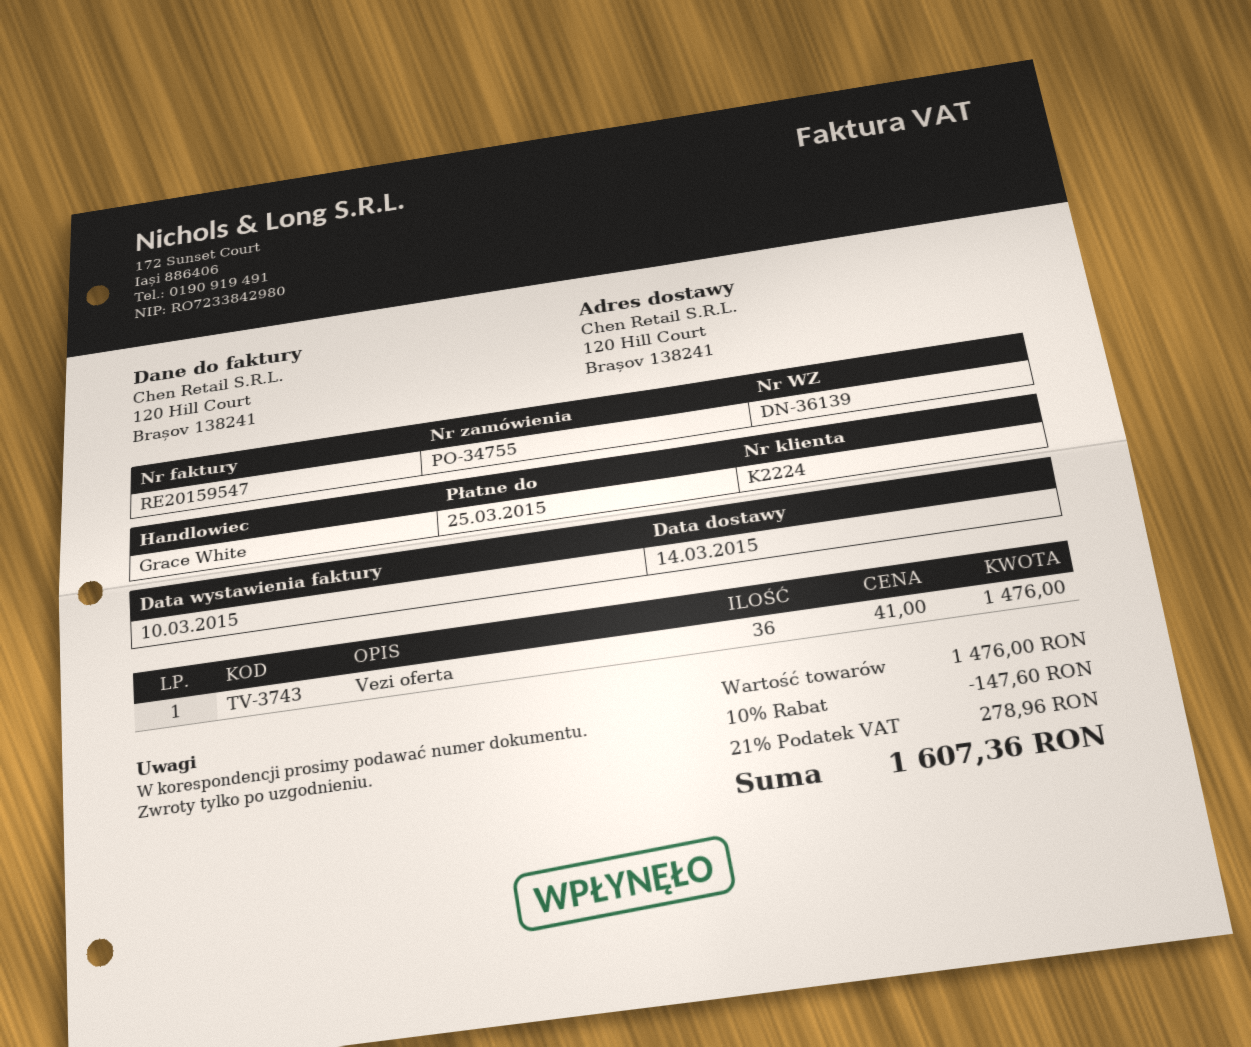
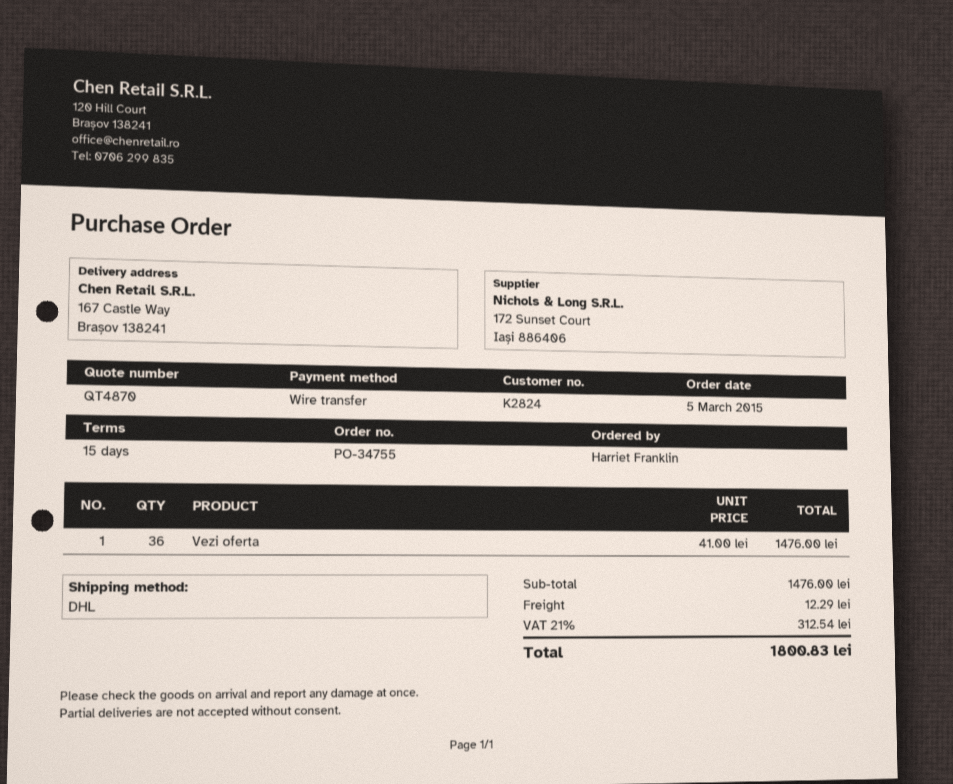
customer number: K2224 -> K2824
ship to: 120 Hill Court, Brașov 138241 -> 167 Castle Way, Brașov 138241
discount: 10% = 147.60 -> none
shipping: none -> 12.29
tax: 21% = 278.96 -> 21% = 312.54
total: 1607.36 -> 1800.83

